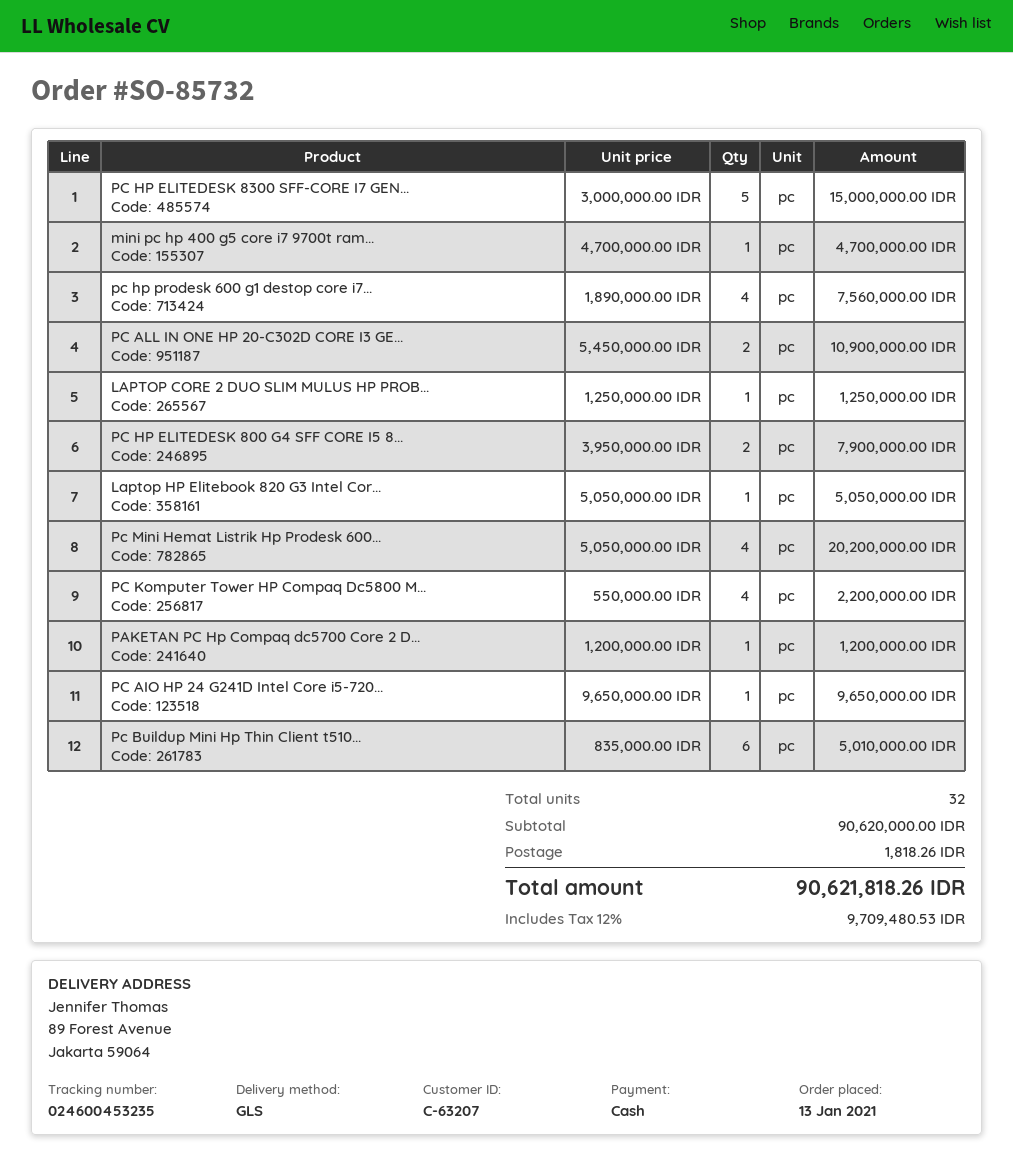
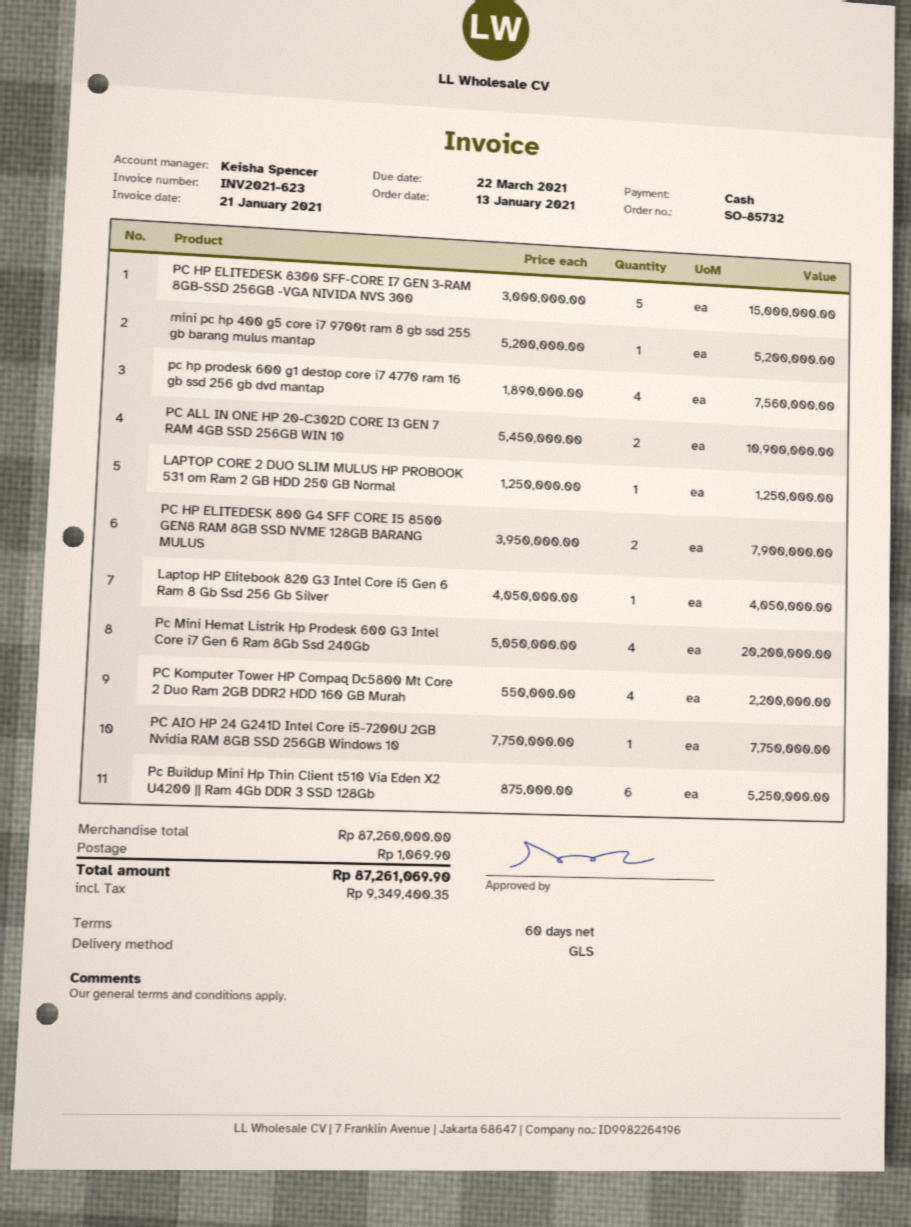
mini pc hp 400 g5 core i7 9700t ram...: 1 x 4700000.00 = 4700000.00 -> 1 x 5200000.00 = 5200000.00
Laptop HP Elitebook 820 G3 Intel Cor...: 1 x 5050000.00 = 5050000.00 -> 1 x 4050000.00 = 4050000.00
PAKETAN PC Hp Compaq dc5700 Core 2 D...: 1 x 1200000.00 = 1200000.00 -> none
PC AIO HP 24 G241D Intel Core i5-720...: 1 x 9650000.00 = 9650000.00 -> 1 x 7750000.00 = 7750000.00
Pc Buildup Mini Hp Thin Client t510...: 6 x 835000.00 = 5010000.00 -> 6 x 875000.00 = 5250000.00
subtotal: 90620000.00 -> 87260000.00
shipping: 1818.26 -> 1069.90
tax: 9709480.53 -> 9349400.35
total: 90621818.26 -> 87261069.90

